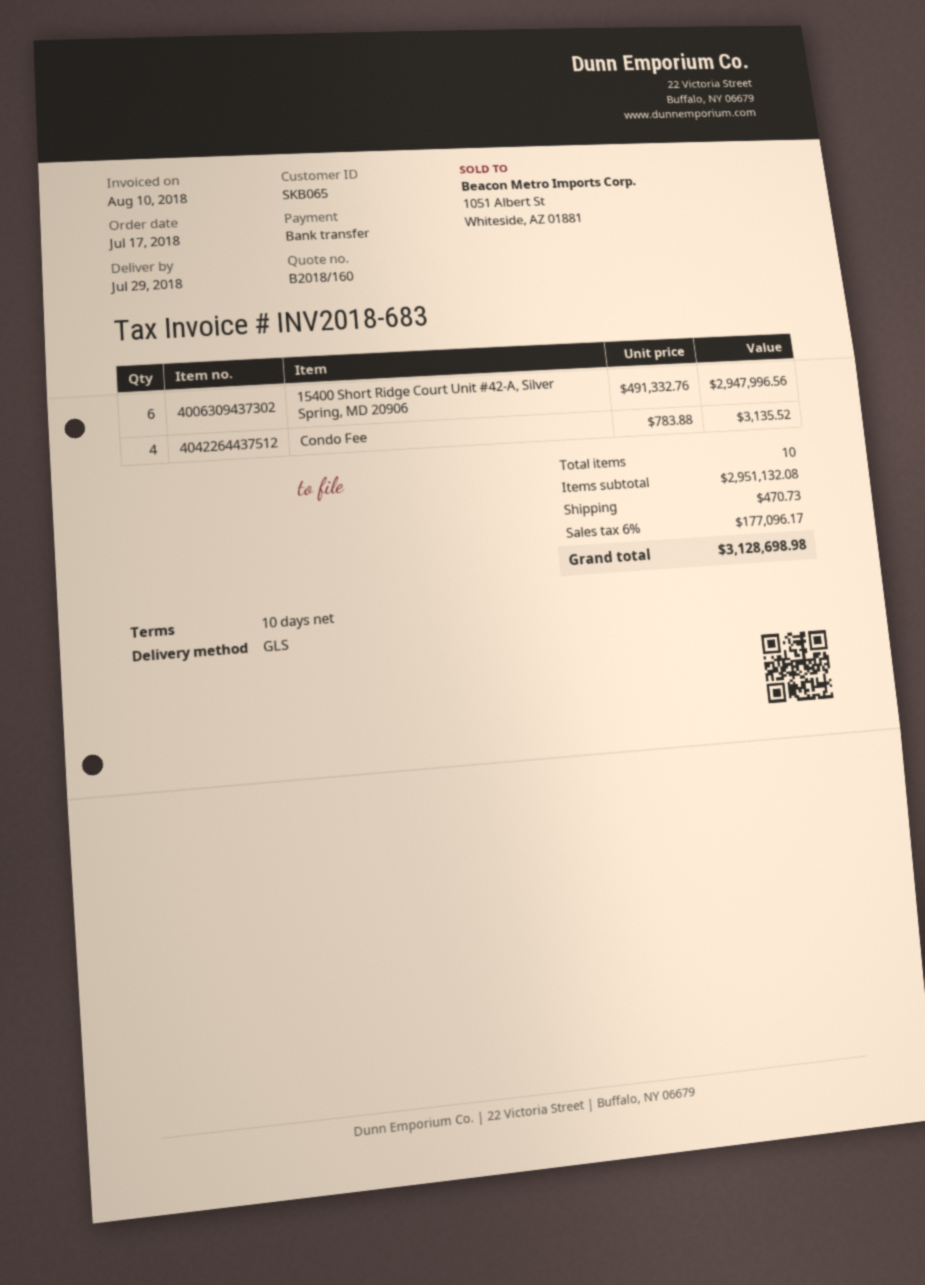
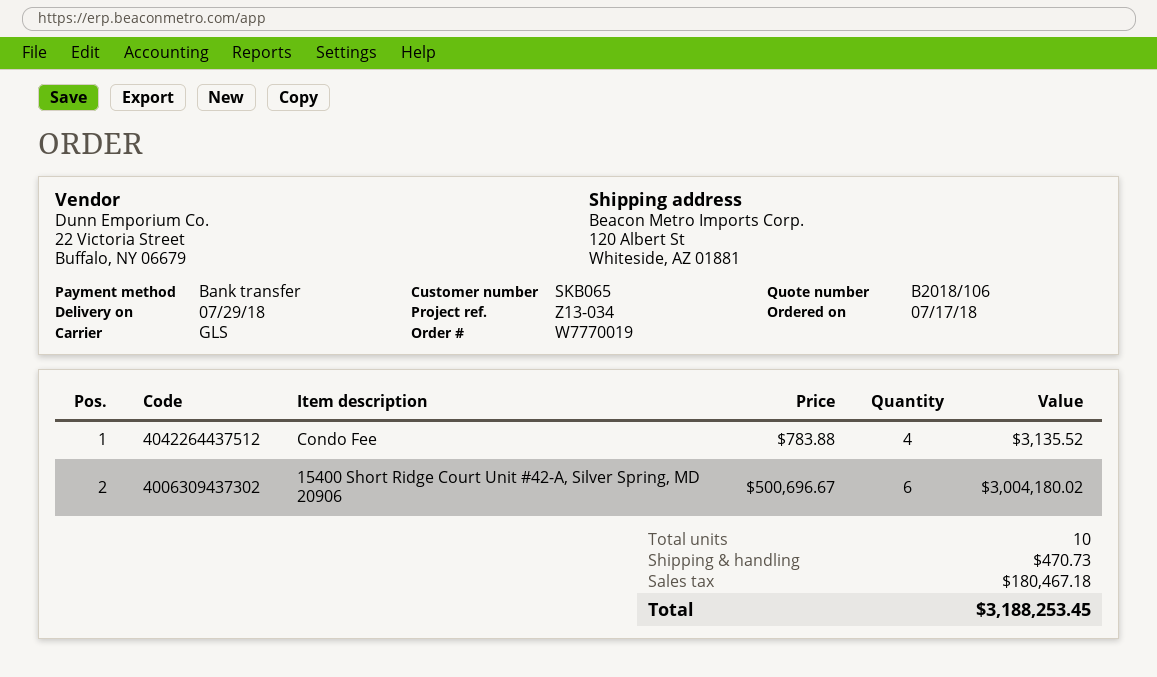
quote number: B2018/160 -> B2018/106
15400 Short Ridge Court Unit #42-A, Silver Spring, MD 20906: 6 x 491332.76 = 2947996.56 -> 6 x 500696.67 = 3004180.02
tax: 177096.17 -> 180467.18
total: 3128698.98 -> 3188253.45

